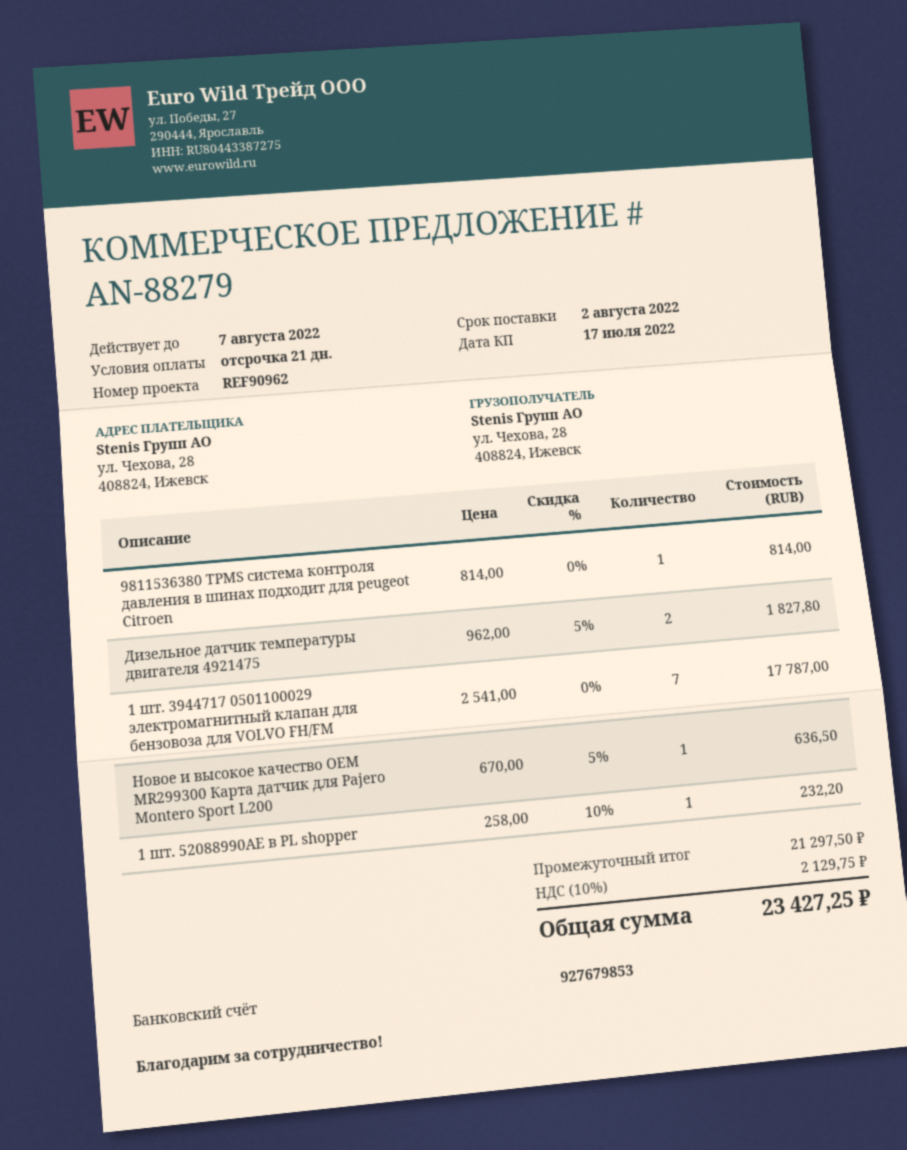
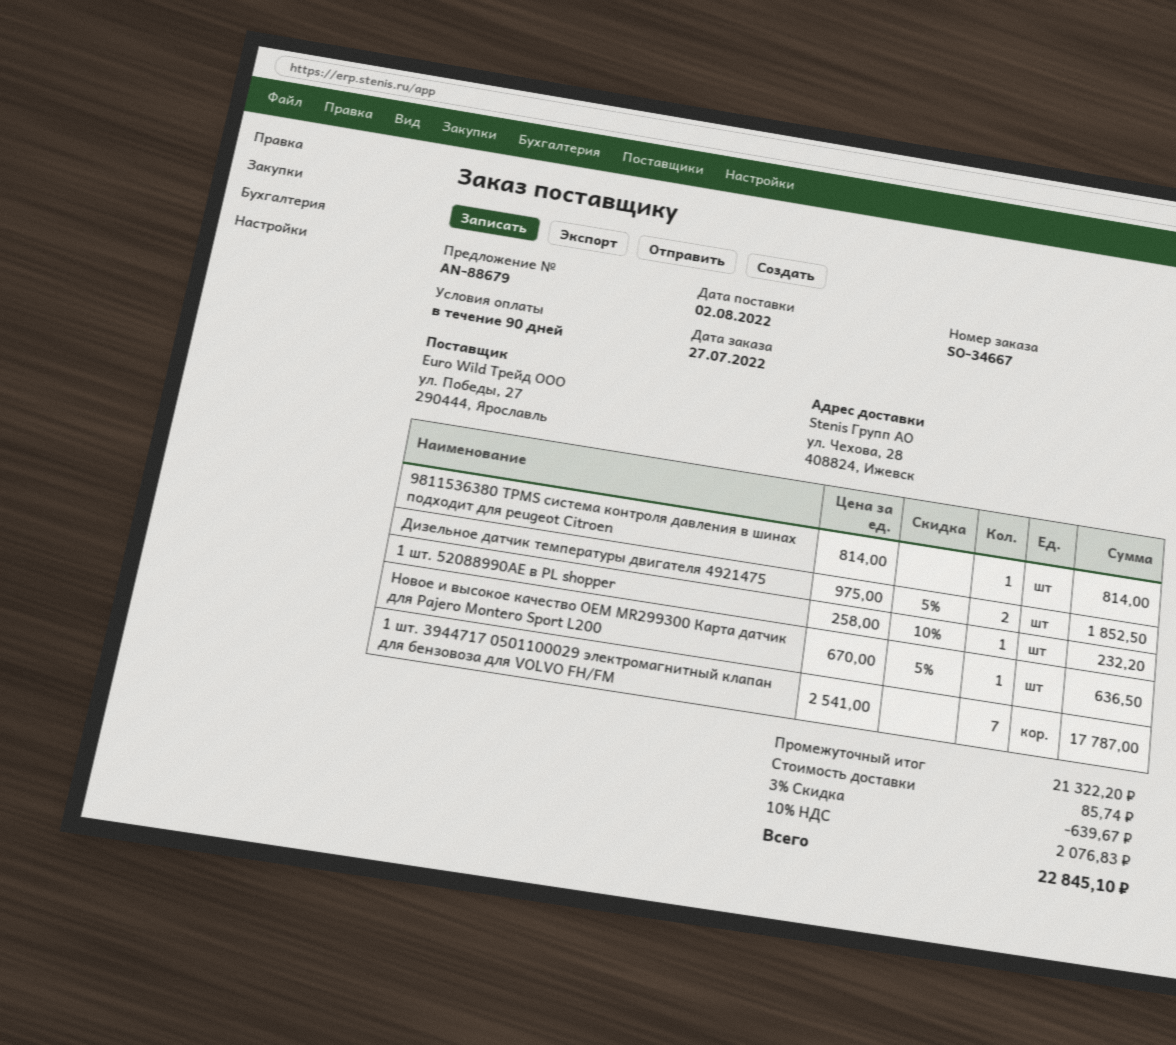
quote number: AN-88279 -> AN-88679
payment terms: 21 days -> 90 days
Дизельное датчик температуры двигателя 4921475: 2 x 962.00 - 5% = 1827.80 -> 2 x 975.00 - 5% = 1852.50
subtotal: 21297.50 -> 21322.20
discount: none -> 3% = 639.67
shipping: none -> 85.74
tax: 10% = 2129.75 -> 10% = 2076.83
total: 23427.25 -> 22845.10

